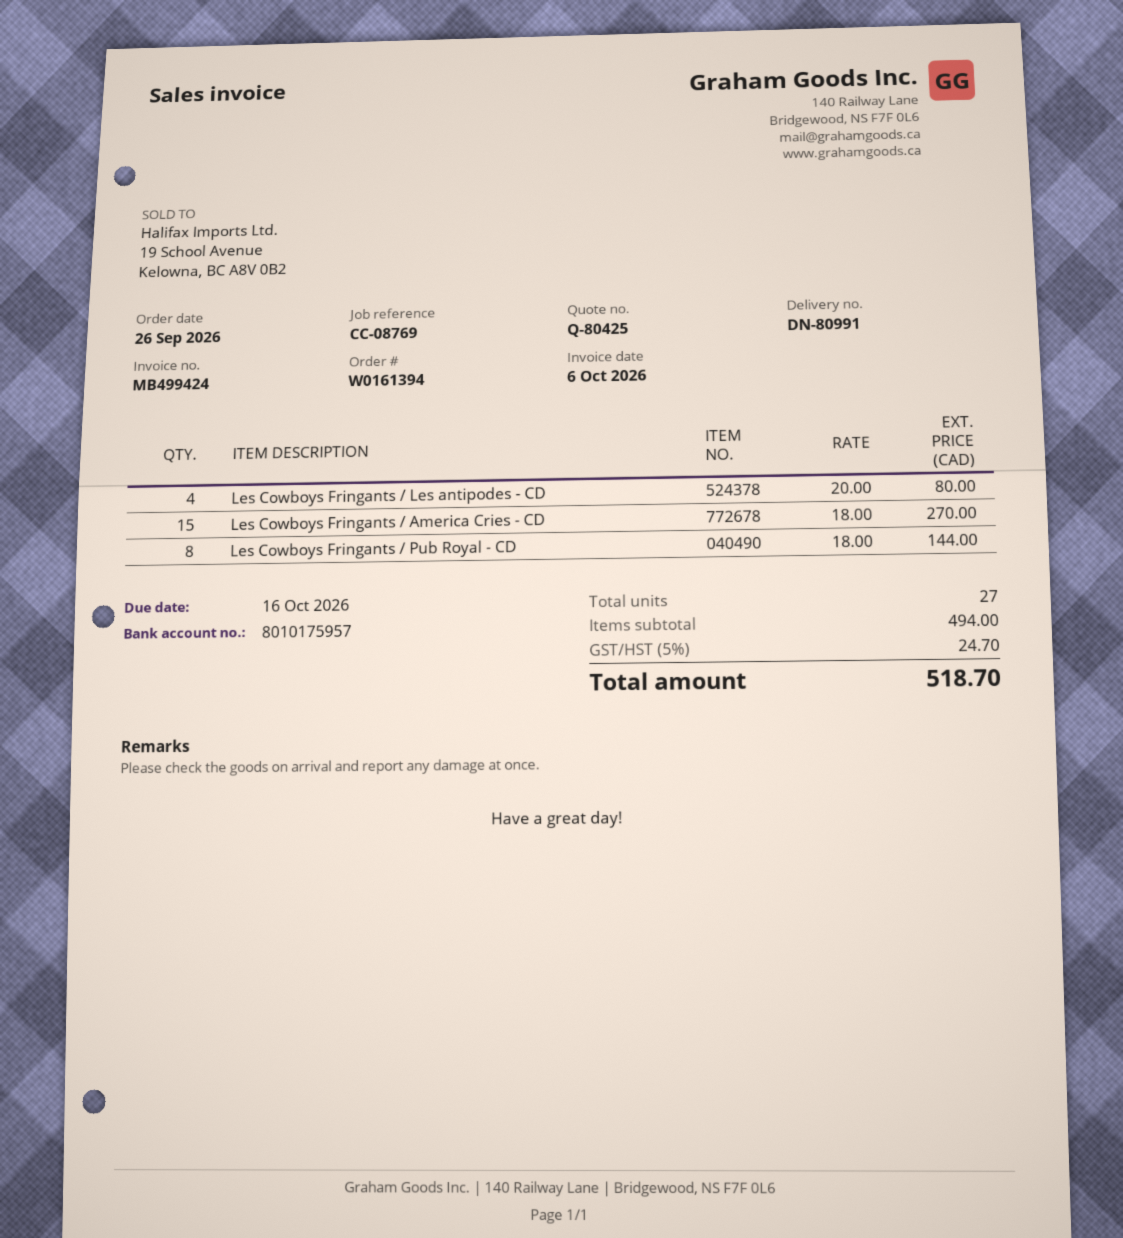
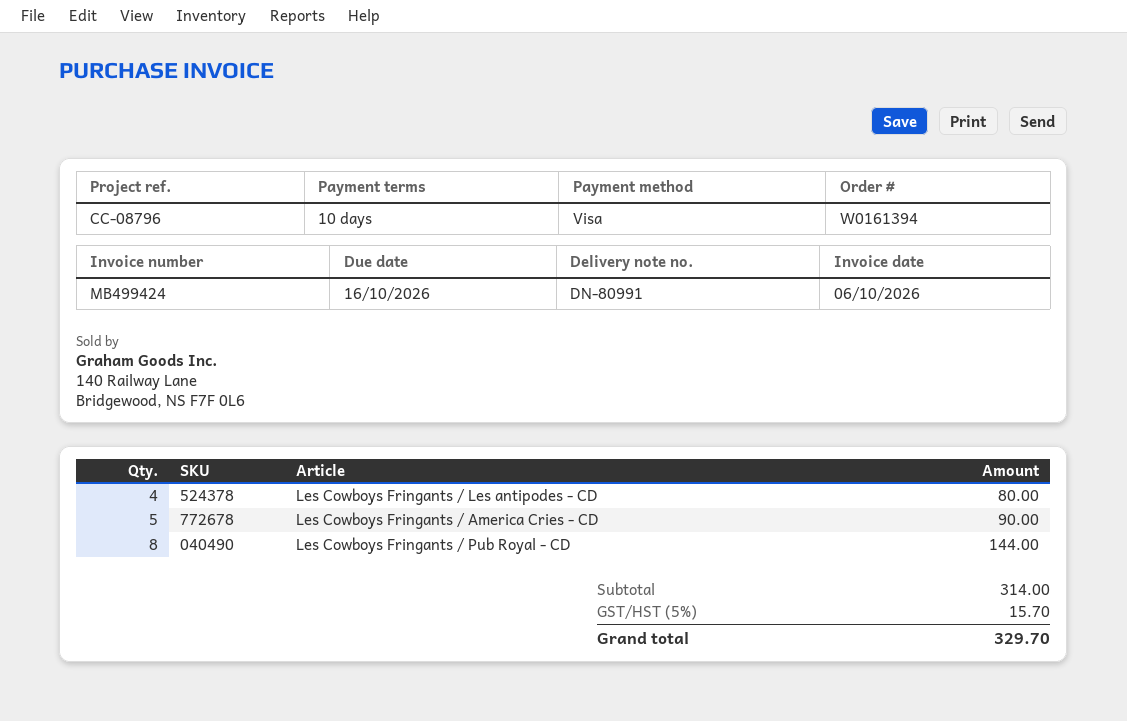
reference: CC-08769 -> CC-08796
Les Cowboys Fringants / America Cries - CD: 15 for 270.00 -> 5 for 90.00
subtotal: 494.00 -> 314.00
tax: 5% = 24.70 -> 5% = 15.70
total: 518.70 -> 329.70

